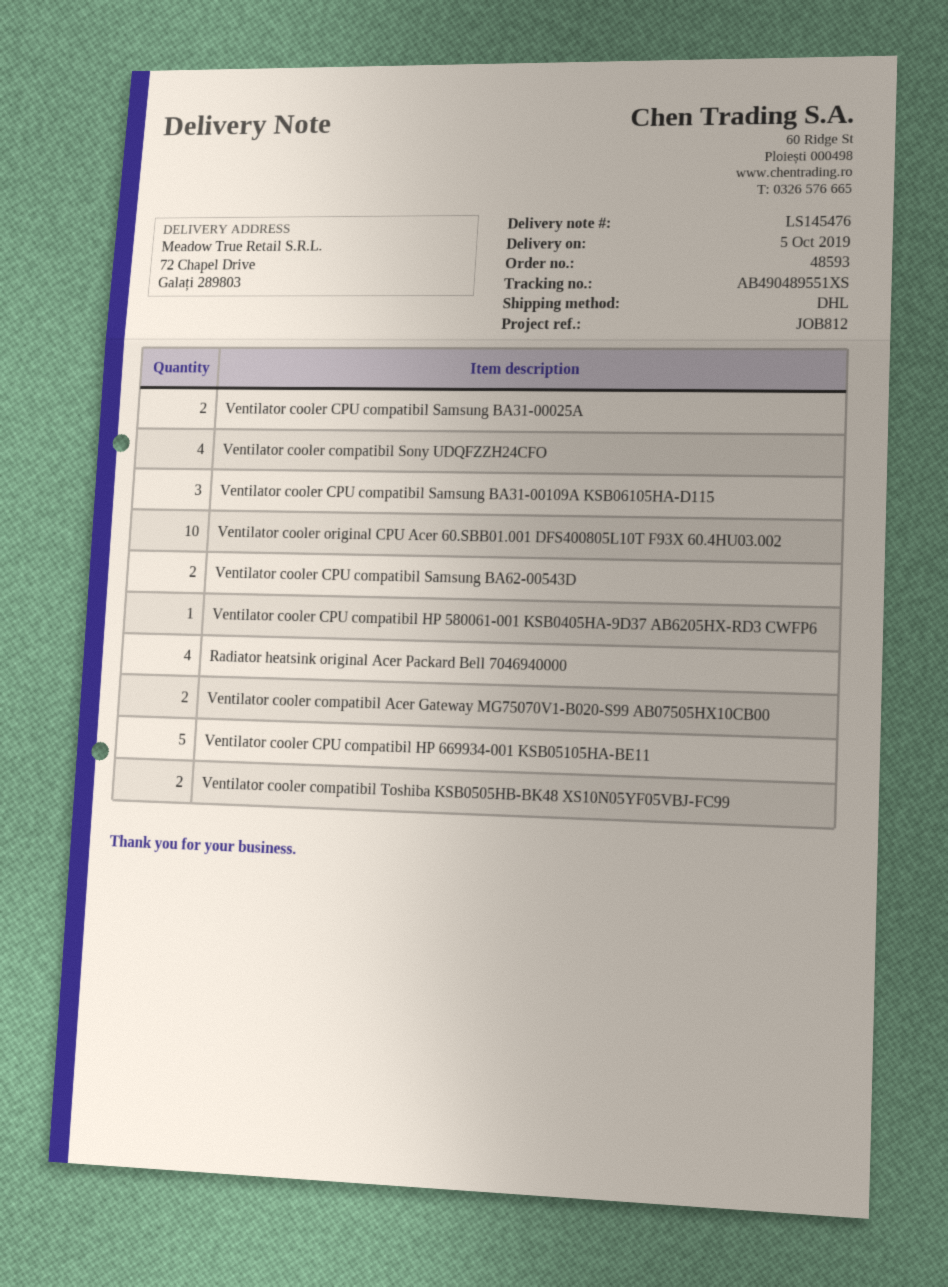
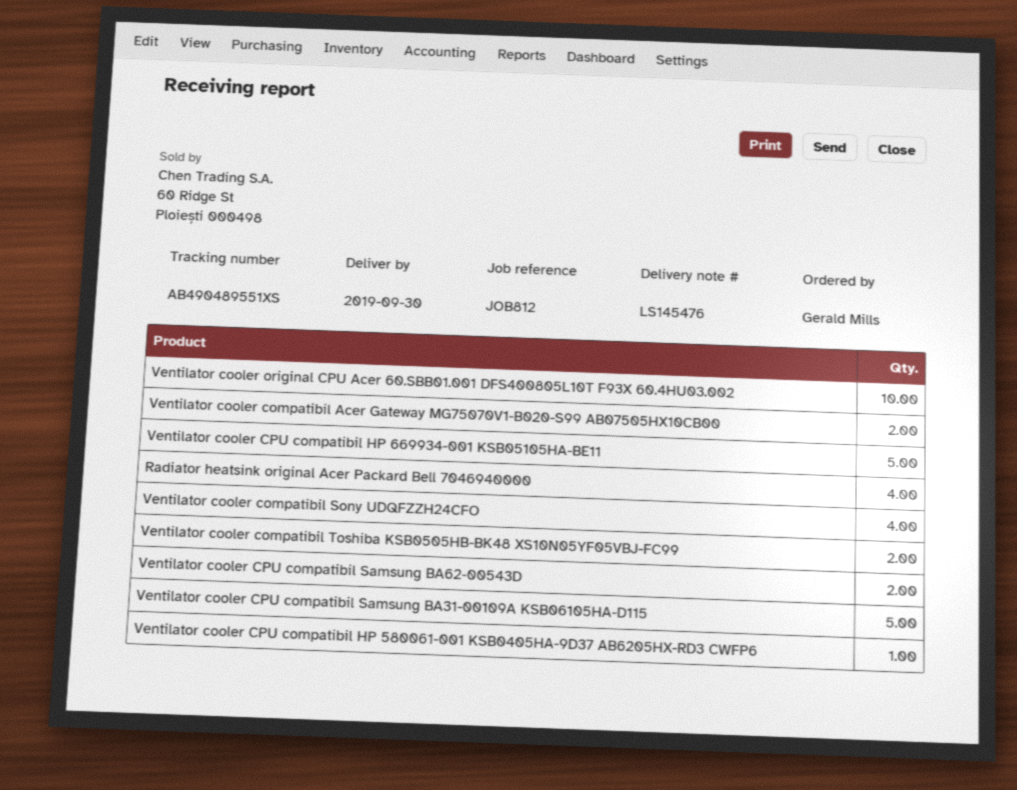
delivery date: 2019-10-05 -> 2019-09-30
Ventilator cooler CPU compatibil Samsung BA31-00025A: 2 -> none
Ventilator cooler CPU compatibil Samsung BA31-00109A KSB06105HA-D115: 3 -> 5

